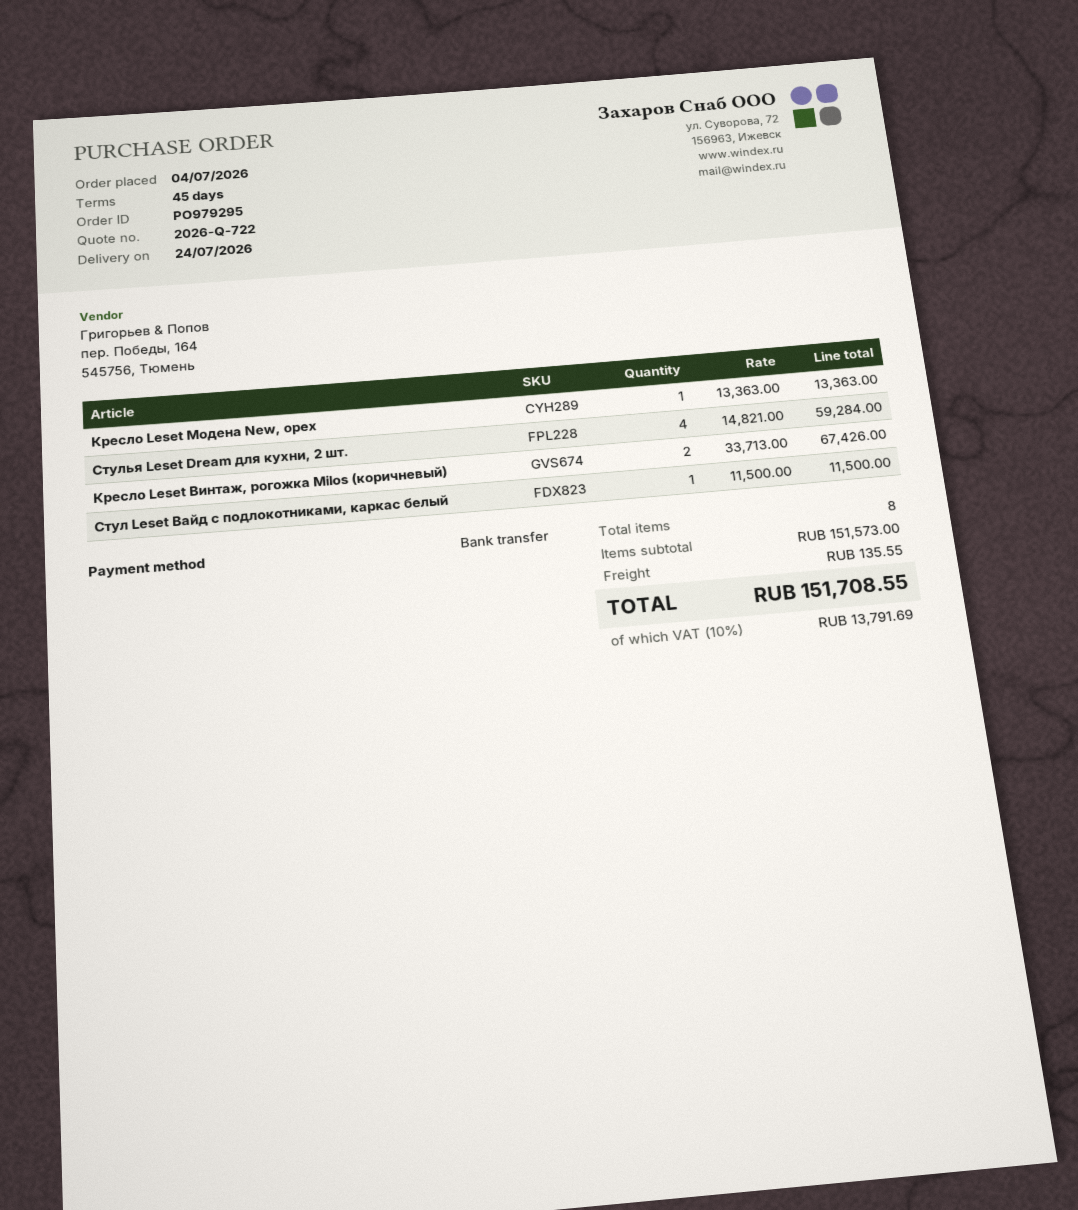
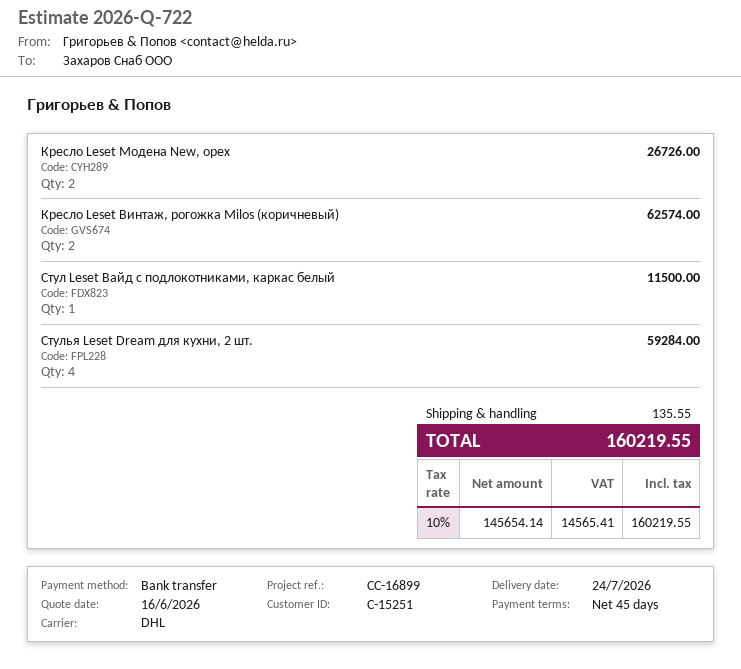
Кресло Leset Модена New, орех: 1 for 13363.00 -> 2 for 26726.00
Кресло Leset Винтаж, рогожка Milos (коричневый): 2 for 67426.00 -> 2 for 62574.00
tax: 10% = 13791.69 -> 10% = 14565.41
total: 151708.55 -> 160219.55

